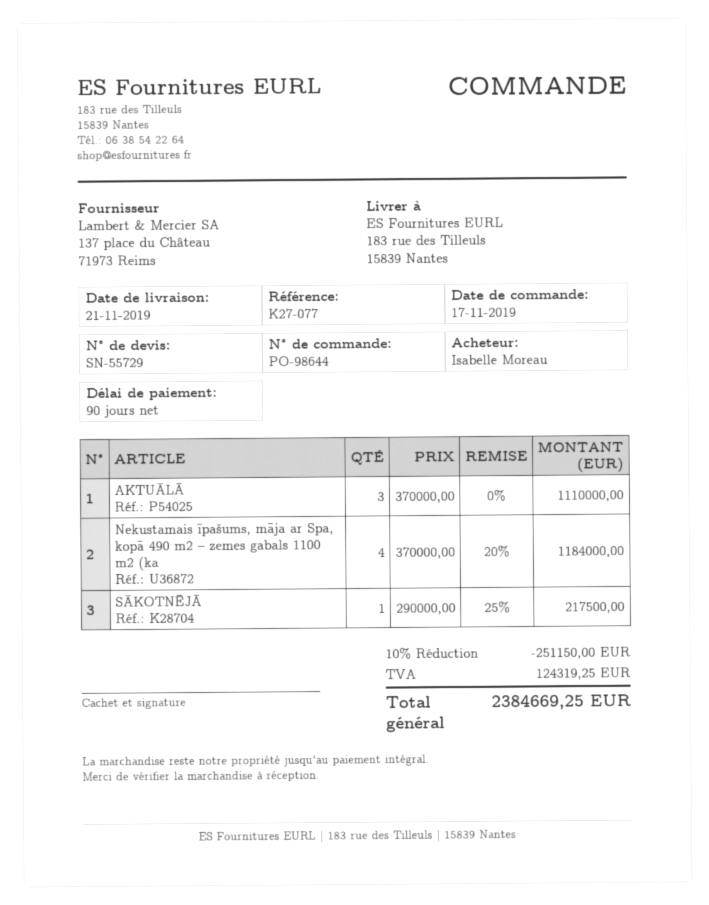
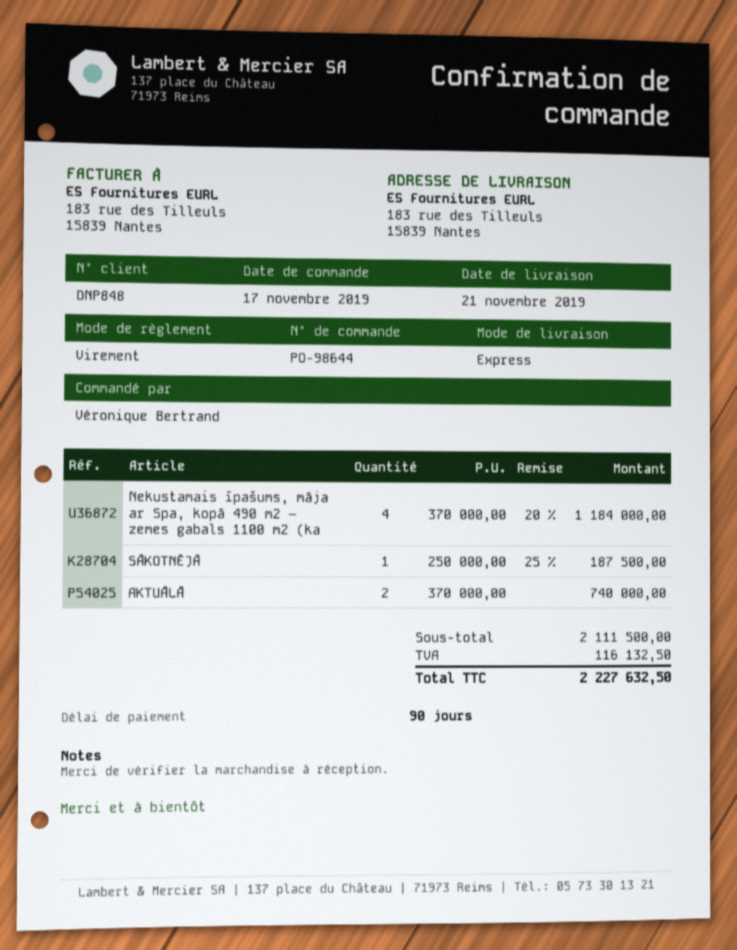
ordered by: Isabelle Moreau -> Véronique Bertrand
AKTUĀLĀ: 3 x 370000.00 = 1110000.00 -> 2 x 370000.00 = 740000.00
SĀKOTNĒJĀ: 1 x 290000.00 - 25% = 217500.00 -> 1 x 250000.00 - 25% = 187500.00
discount: 10% = 251150.00 -> none
tax: 124319.25 -> 116132.50
total: 2384669.25 -> 2227632.50

